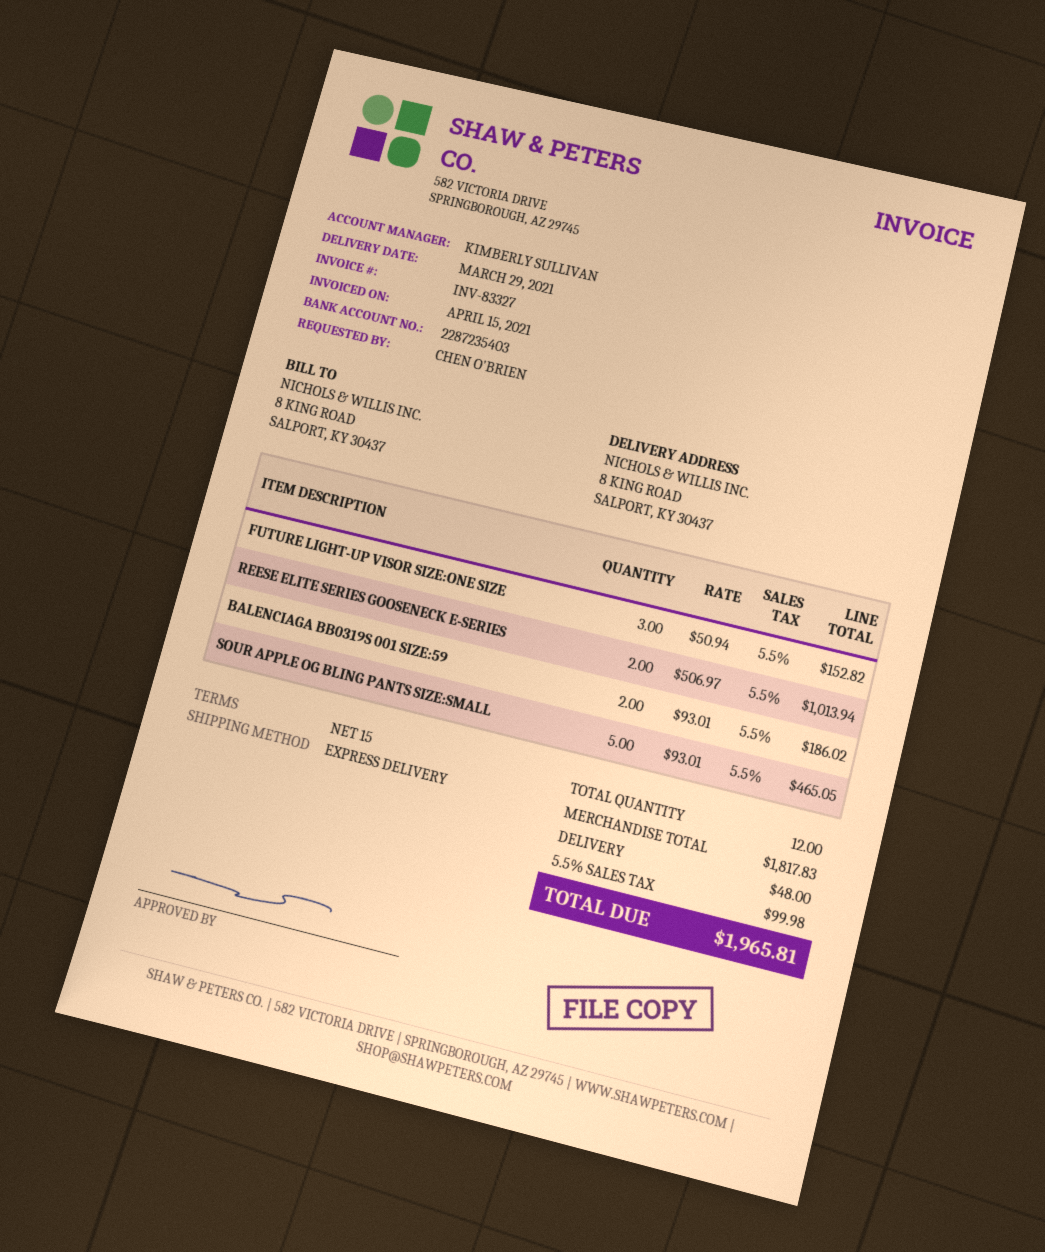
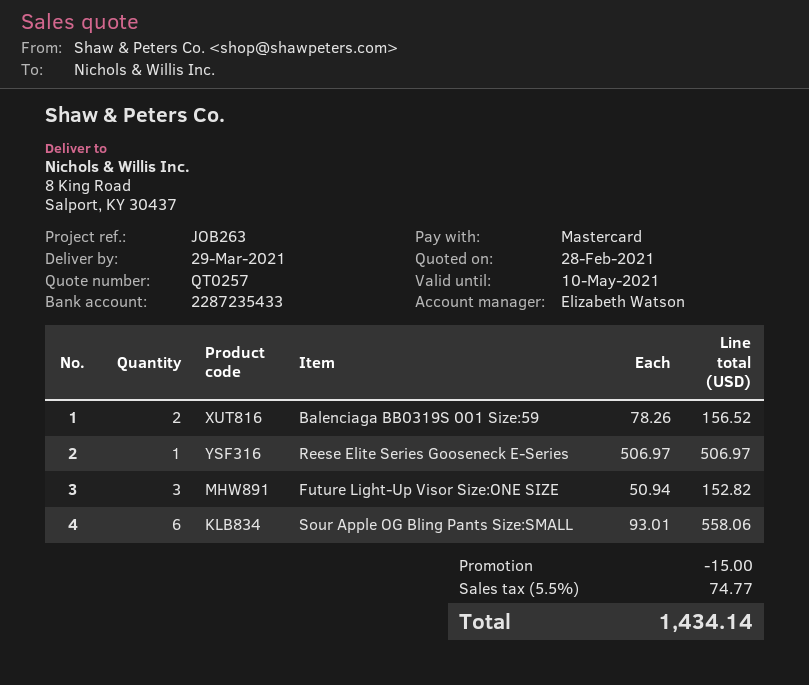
sales rep: KIMBERLY SULLIVAN -> Elizabeth Watson
bank account: 2287235403 -> 2287235433
REESE ELITE SERIES GOOSENECK E-SERIES: 2 x 506.97 = 1013.94 -> 1 x 506.97 = 506.97
BALENCIAGA BB0319S 001 SIZE:59: 2 x 93.01 = 186.02 -> 2 x 78.26 = 156.52
SOUR APPLE OG BLING PANTS SIZE:SMALL: 5 x 93.01 = 465.05 -> 6 x 93.01 = 558.06
discount: none -> 15.00
shipping: 48.00 -> none
tax: 5.5% = 99.98 -> 5.5% = 74.77
total: 1965.81 -> 1434.14

